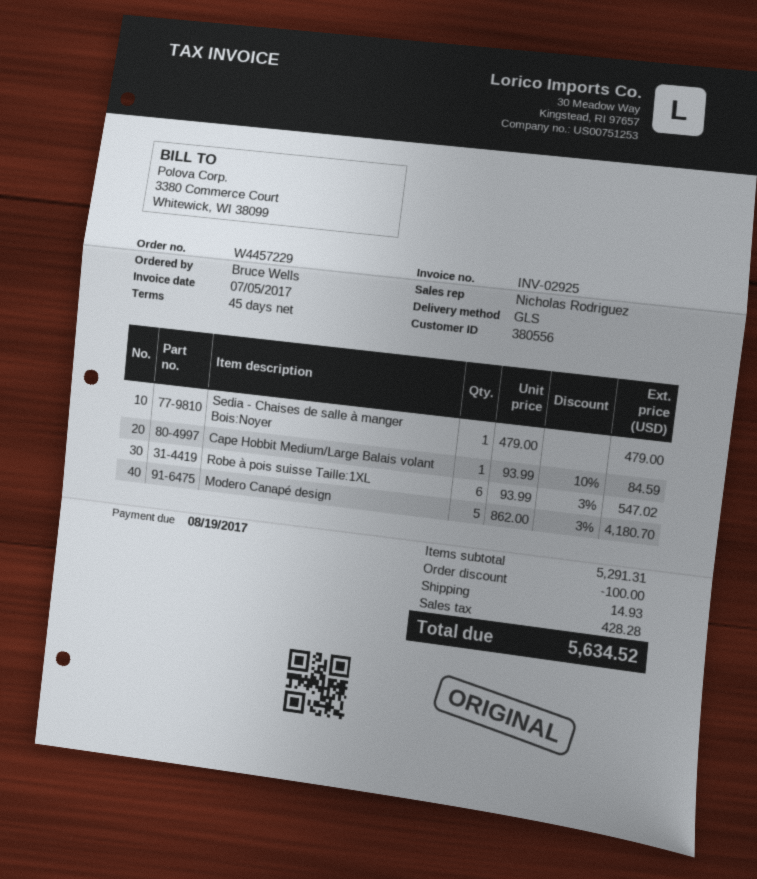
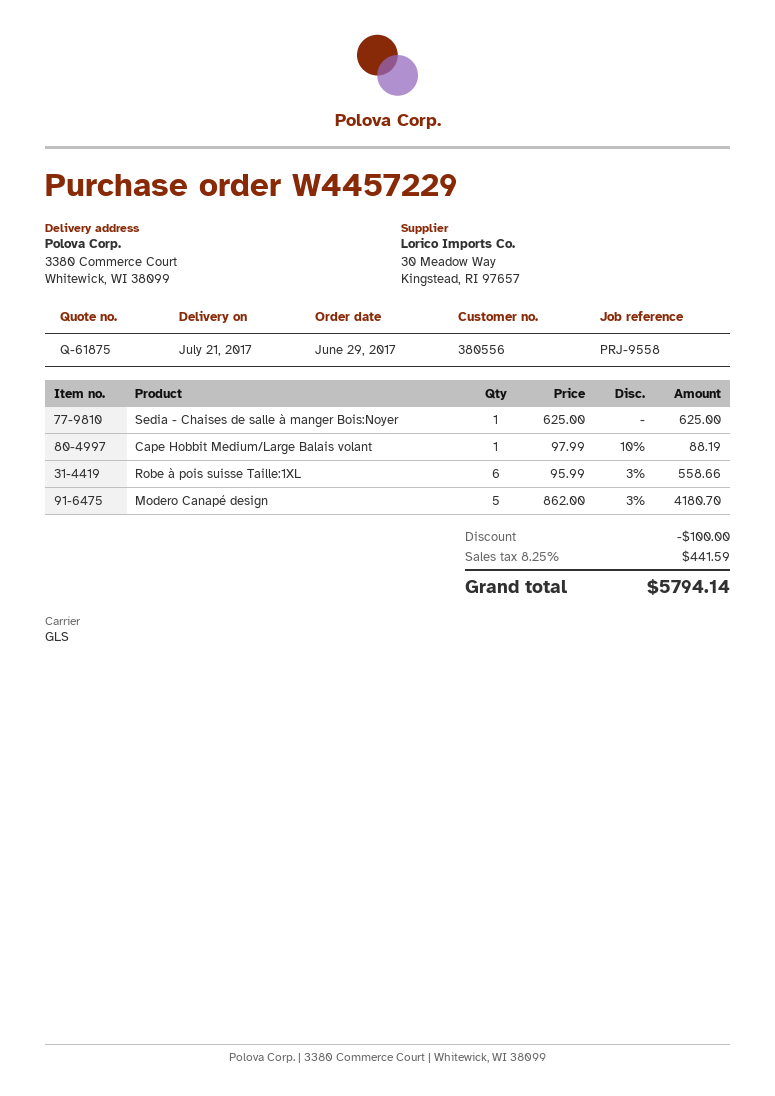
Sedia - Chaises de salle à manger Bois:Noyer: 1 x 479.00 = 479.00 -> 1 x 625.00 = 625.00
Cape Hobbit Medium/Large Balais volant: 1 x 93.99 - 10% = 84.59 -> 1 x 97.99 - 10% = 88.19
Robe à pois suisse Taille:1XL: 6 x 93.99 - 3% = 547.02 -> 6 x 95.99 - 3% = 558.66
shipping: 14.93 -> none
tax: 428.28 -> 441.59
total: 5634.52 -> 5794.14

